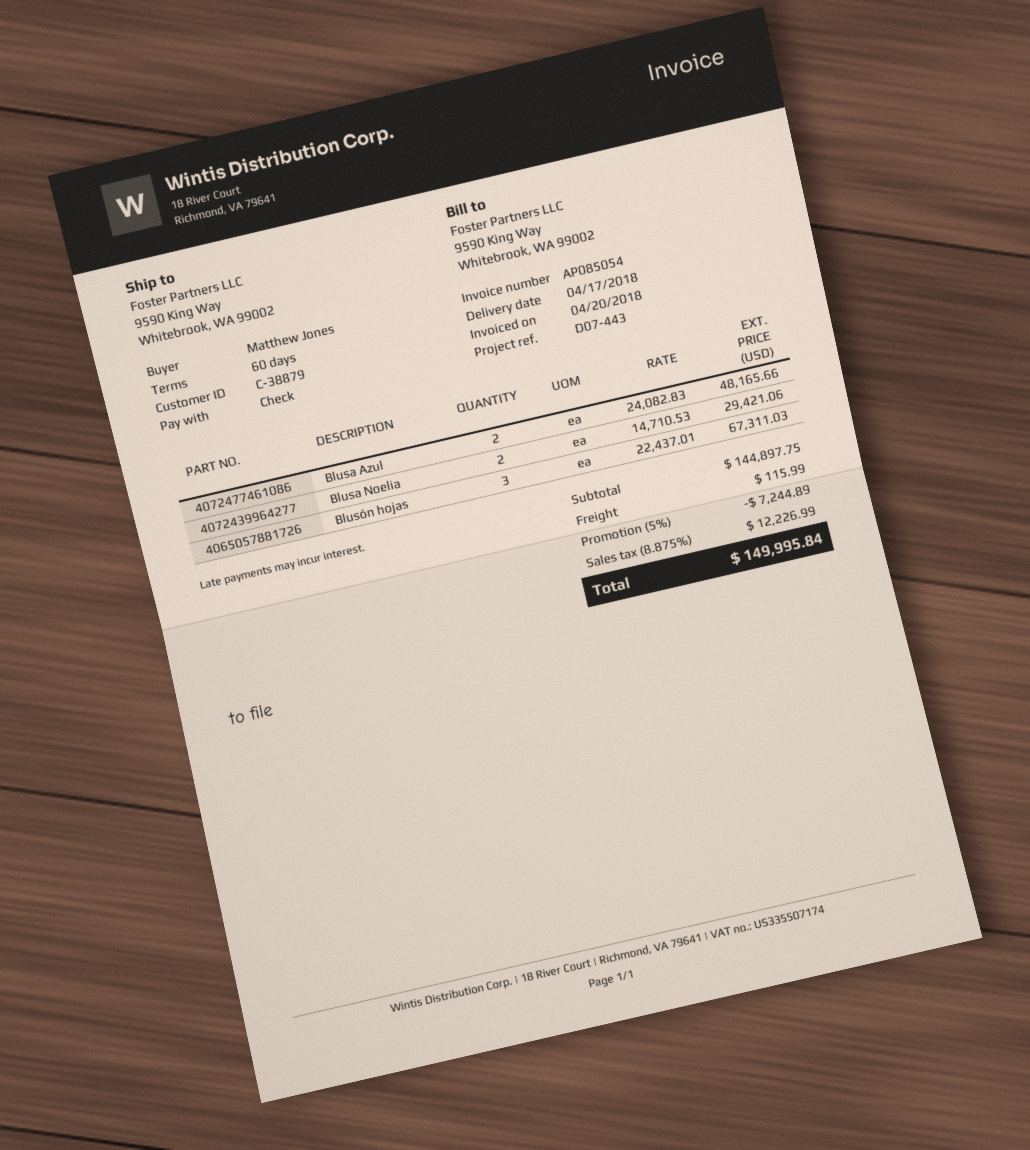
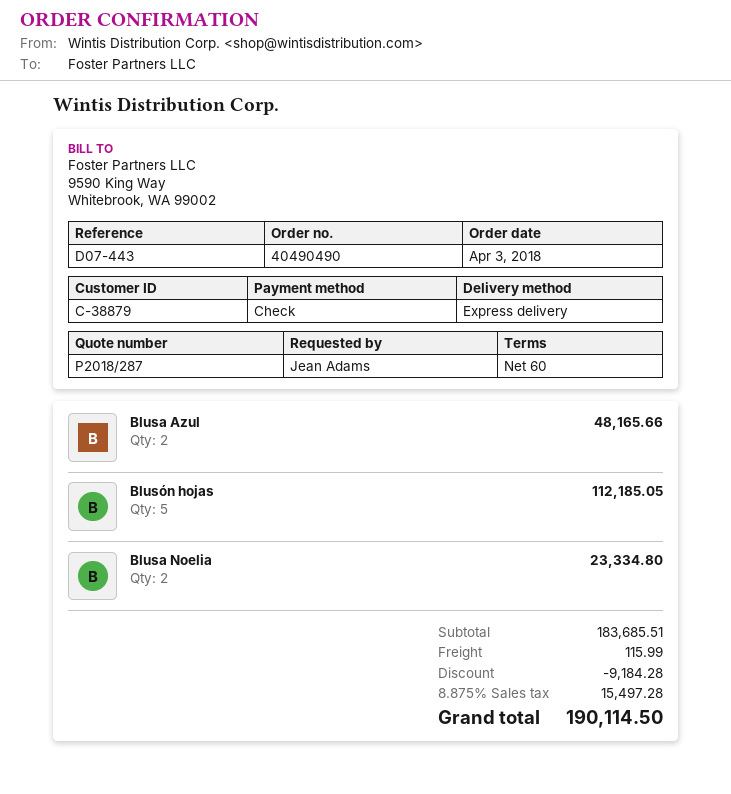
ordered by: Matthew Jones -> Jean Adams
Blusa Noelia: 2 for 29421.06 -> 2 for 23334.80
Blusón hojas: 3 for 67311.03 -> 5 for 112185.05
subtotal: 144897.75 -> 183685.51
discount: 7244.89 -> 9184.28
tax: 8.875% = 12226.99 -> 8.875% = 15497.28
total: 149995.84 -> 190114.50

